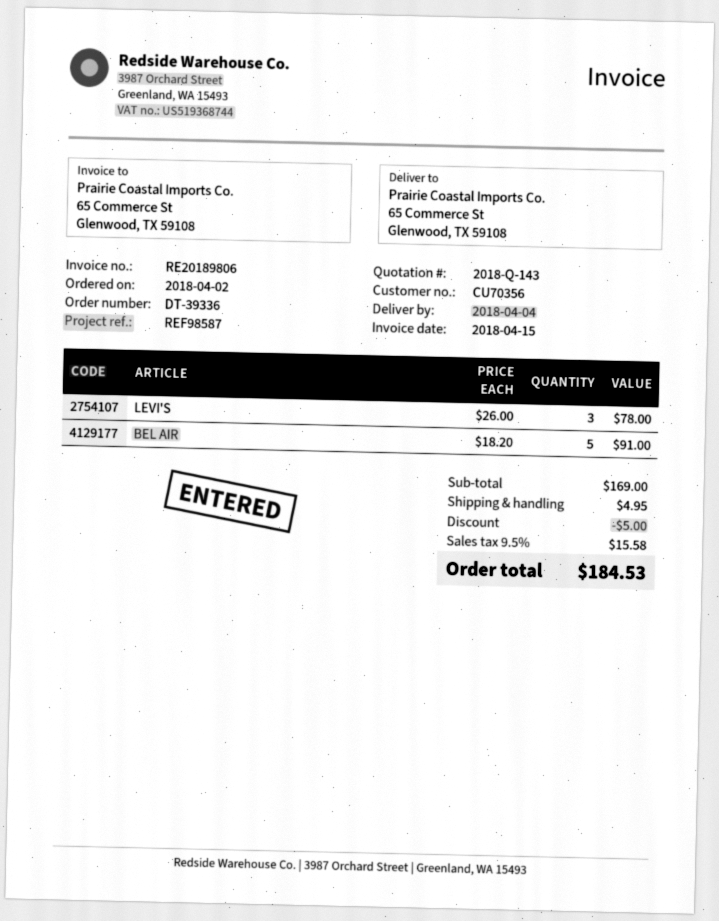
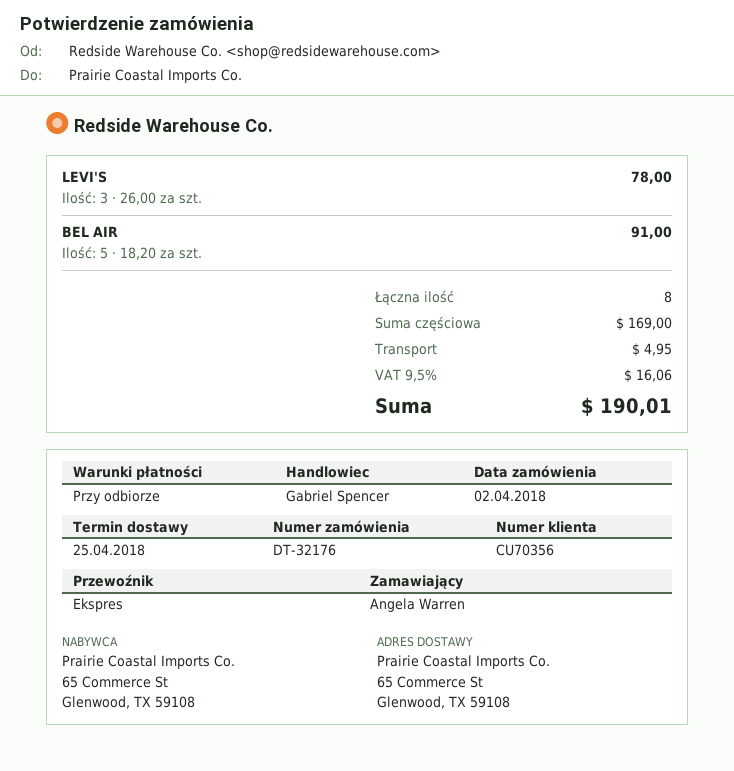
order number: DT-39336 -> DT-32176
delivery date: 2018-04-04 -> 2018-04-25
discount: 5.00 -> none
tax: 9.5% = 15.58 -> 9.5% = 16.06
total: 184.53 -> 190.01

